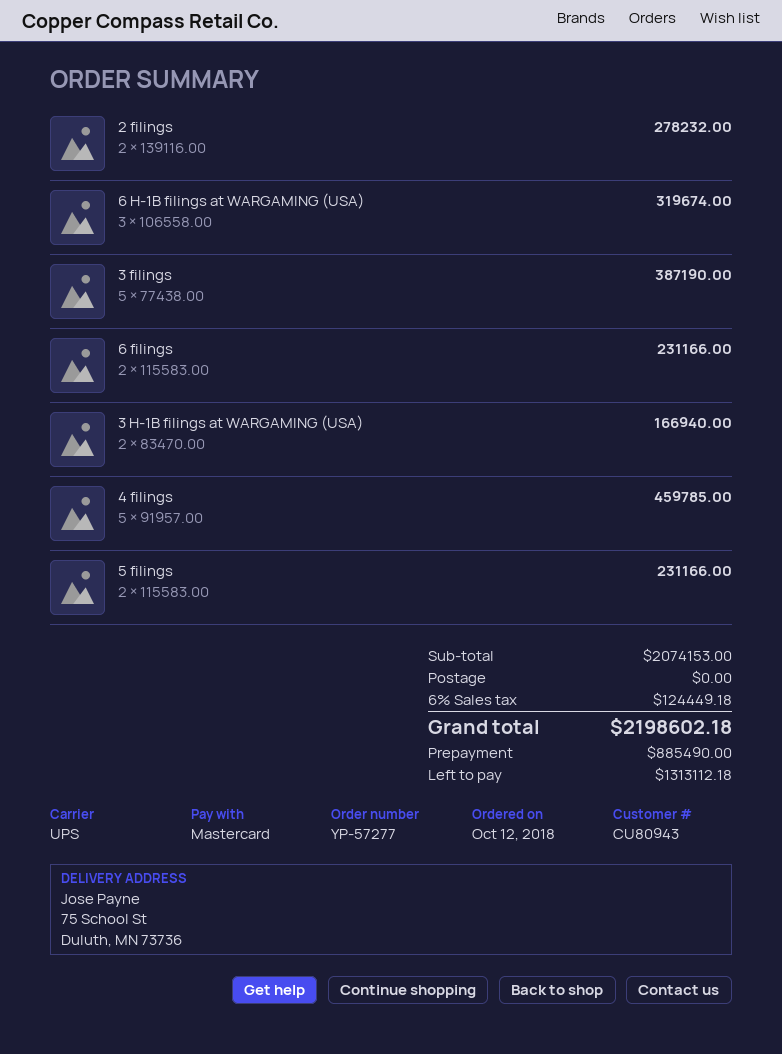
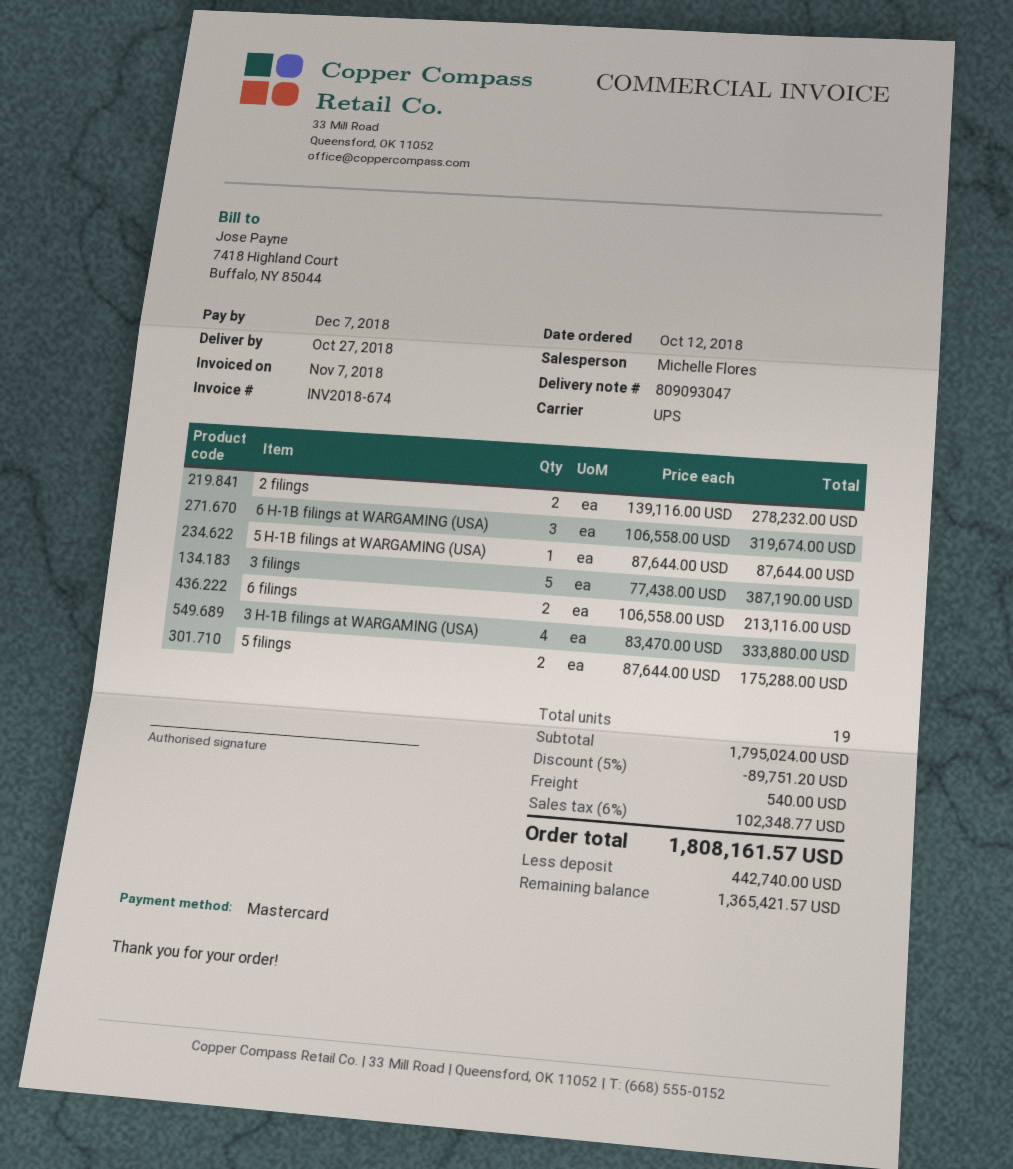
6 filings: 2 x 115583.00 = 231166.00 -> 2 x 106558.00 = 213116.00
3 H-1B filings at WARGAMING (USA): 2 x 83470.00 = 166940.00 -> 4 x 83470.00 = 333880.00
4 filings: 5 x 91957.00 = 459785.00 -> none
5 filings: 2 x 115583.00 = 231166.00 -> 2 x 87644.00 = 175288.00
5 H-1B filings at WARGAMING (USA): none -> 1 x 87644.00 = 87644.00
subtotal: 2074153.00 -> 1795024.00
discount: none -> 5% = 89751.20
shipping: 0.00 -> 540.00
tax: 6% = 124449.18 -> 6% = 102348.77
total: 2198602.18 -> 1808161.57
deposit: 885490.00 -> 442740.00
balance: 1313112.18 -> 1365421.57

